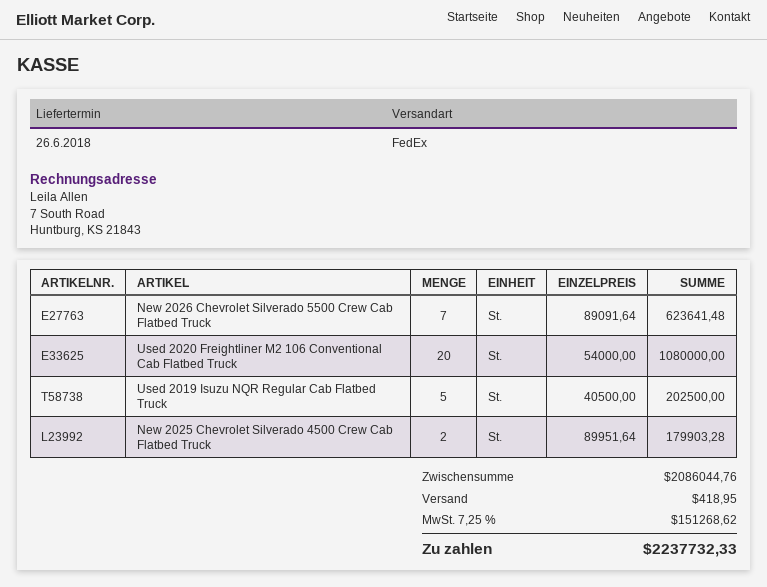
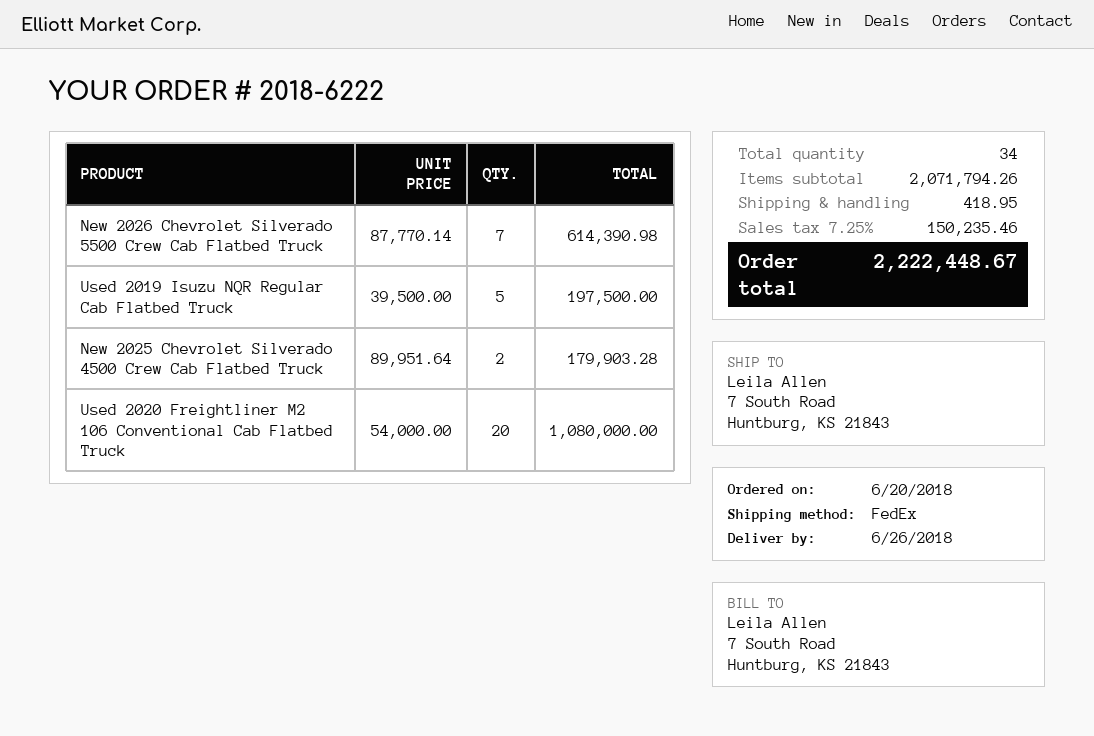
New 2026 Chevrolet Silverado 5500 Crew Cab Flatbed Truck: 7 x 89091.64 = 623641.48 -> 7 x 87770.14 = 614390.98
Used 2019 Isuzu NQR Regular Cab Flatbed Truck: 5 x 40500.00 = 202500.00 -> 5 x 39500.00 = 197500.00
subtotal: 2086044.76 -> 2071794.26
tax: 7.25% = 151268.62 -> 7.25% = 150235.46
total: 2237732.33 -> 2222448.67

